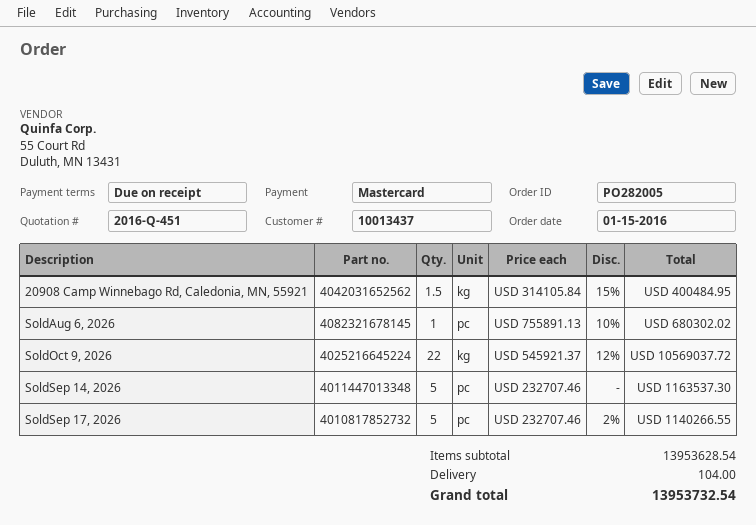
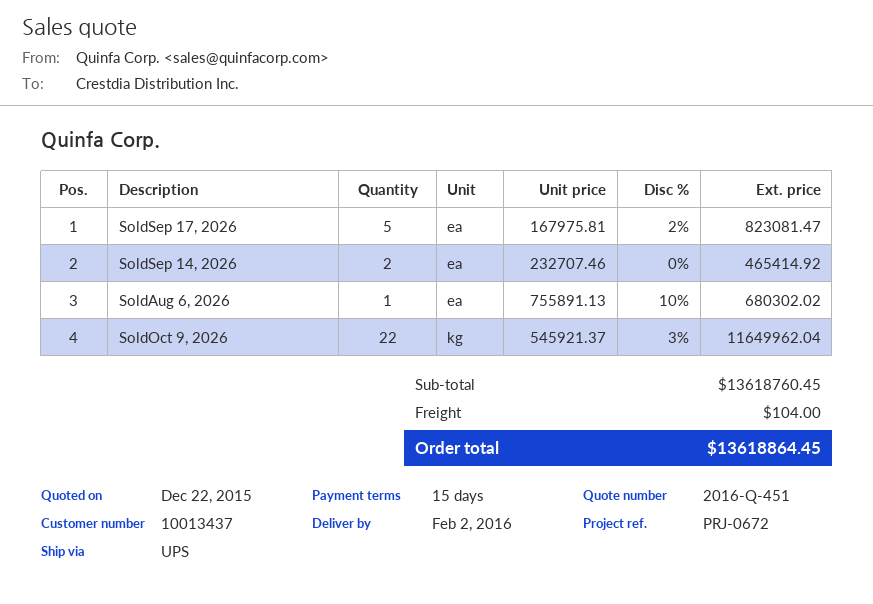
payment terms: on receipt -> 15 days
20908 Camp Winnebago Rd, Caledonia, MN, 55921: 1.5 x 314105.84 - 15% = 400484.95 -> none
SoldOct 9, 2026: 22 x 545921.37 - 12% = 10569037.72 -> 22 x 545921.37 - 3% = 11649962.04
SoldSep 14, 2026: 5 x 232707.46 = 1163537.30 -> 2 x 232707.46 = 465414.92
SoldSep 17, 2026: 5 x 232707.46 - 2% = 1140266.55 -> 5 x 167975.81 - 2% = 823081.47
subtotal: 13953628.54 -> 13618760.45
total: 13953732.54 -> 13618864.45

